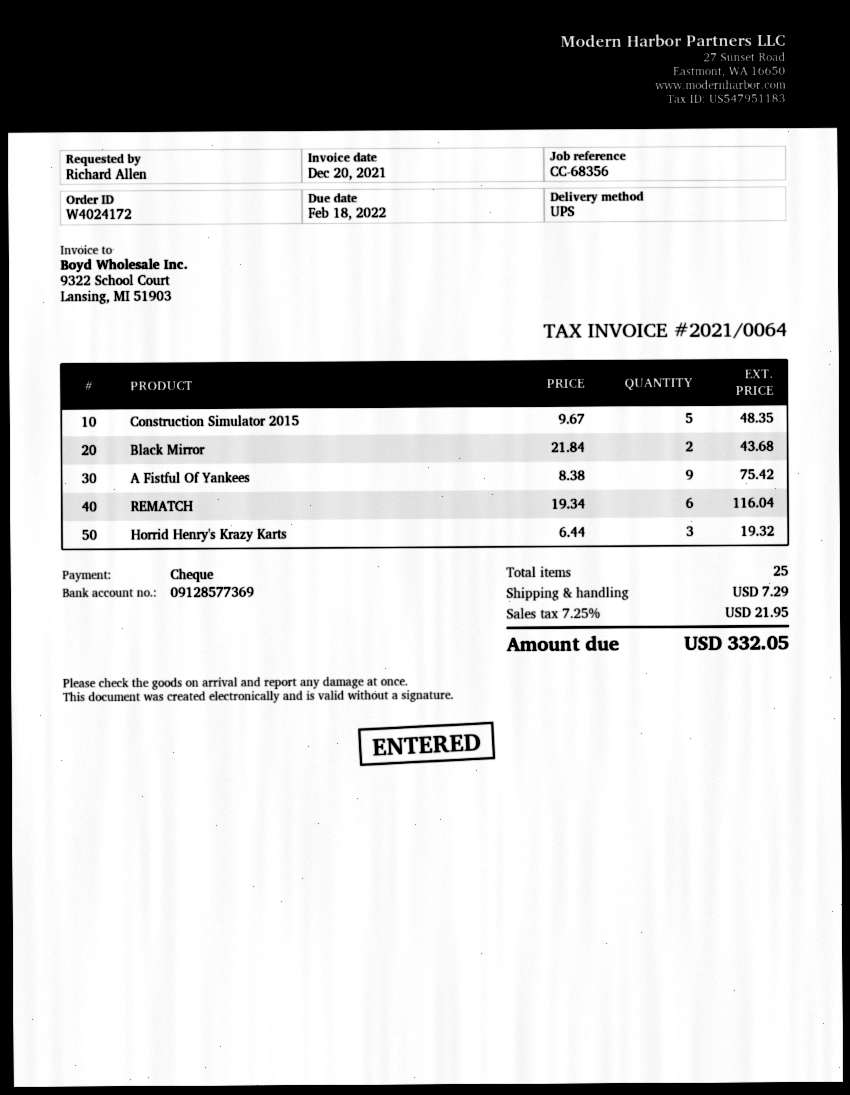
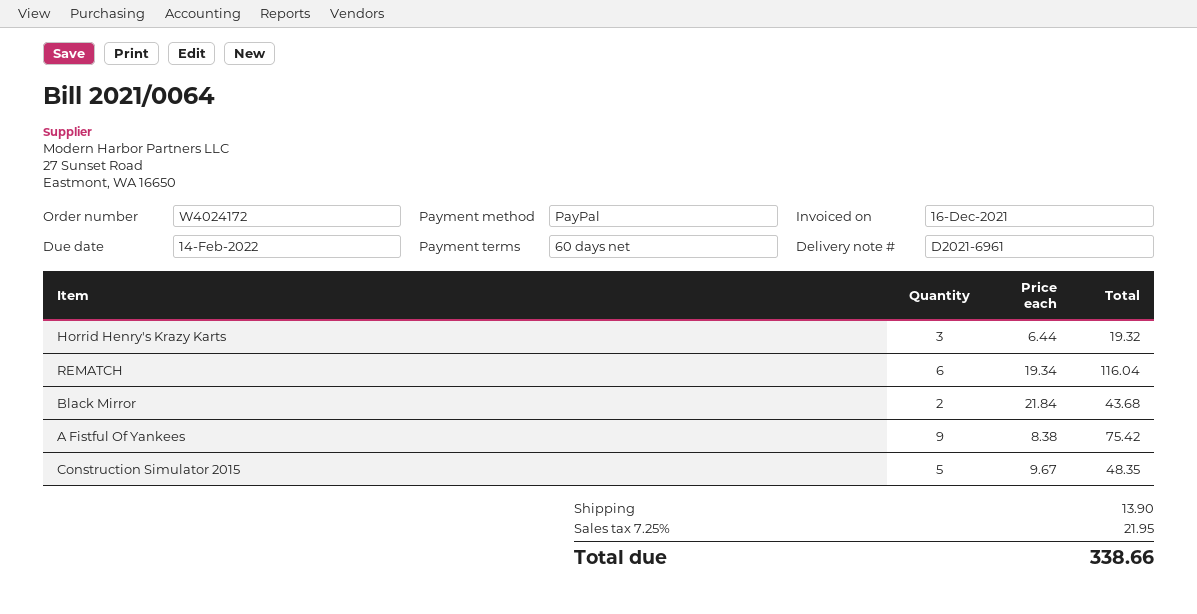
invoice date: 2021-12-20 -> 2021-12-16
due date: 2022-02-18 -> 2022-02-14
payment method: cheque -> PayPal
shipping: 7.29 -> 13.90
total: 332.05 -> 338.66

